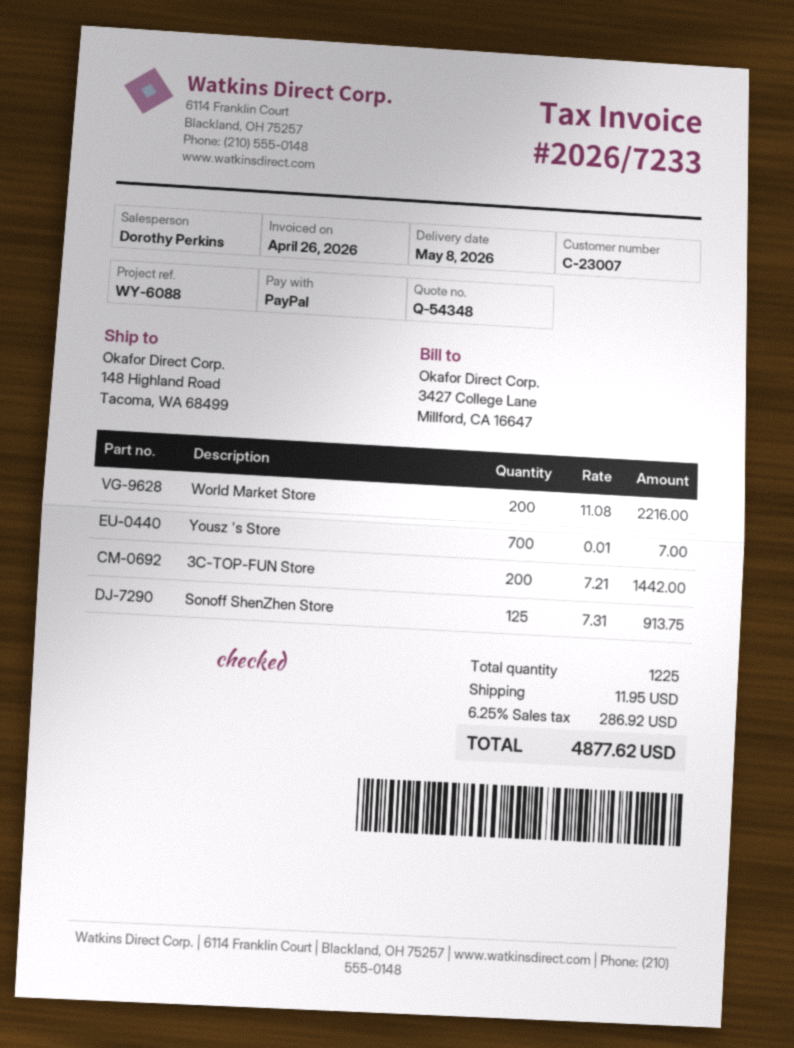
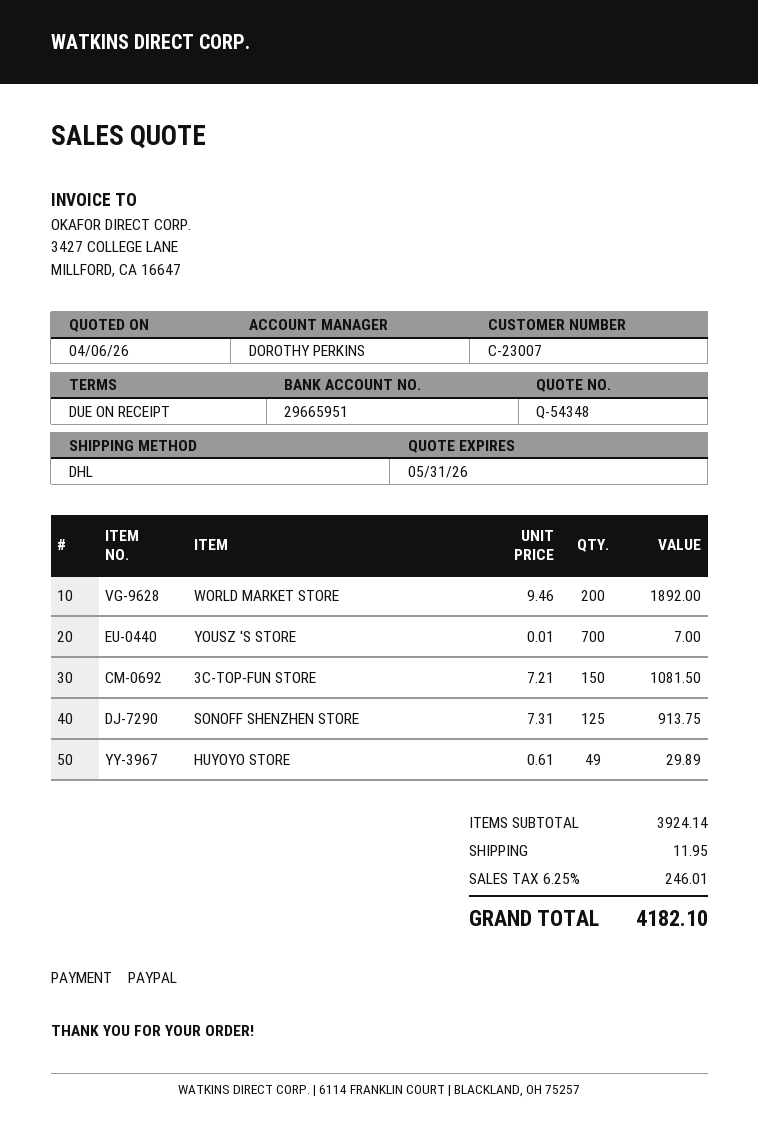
World Market Store: 200 x 11.08 = 2216.00 -> 200 x 9.46 = 1892.00
3C-TOP-FUN Store: 200 x 7.21 = 1442.00 -> 150 x 7.21 = 1081.50
HUYOYO STORE: none -> 49 x 0.61 = 29.89
tax: 6.25% = 286.92 -> 6.25% = 246.01
total: 4877.62 -> 4182.10

